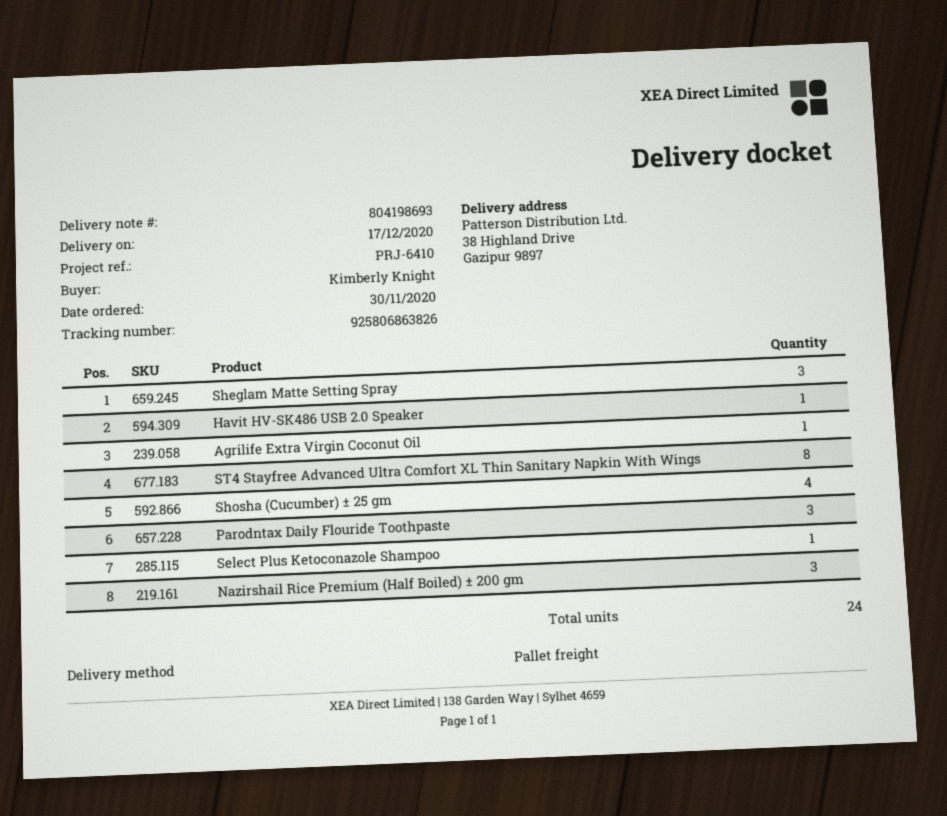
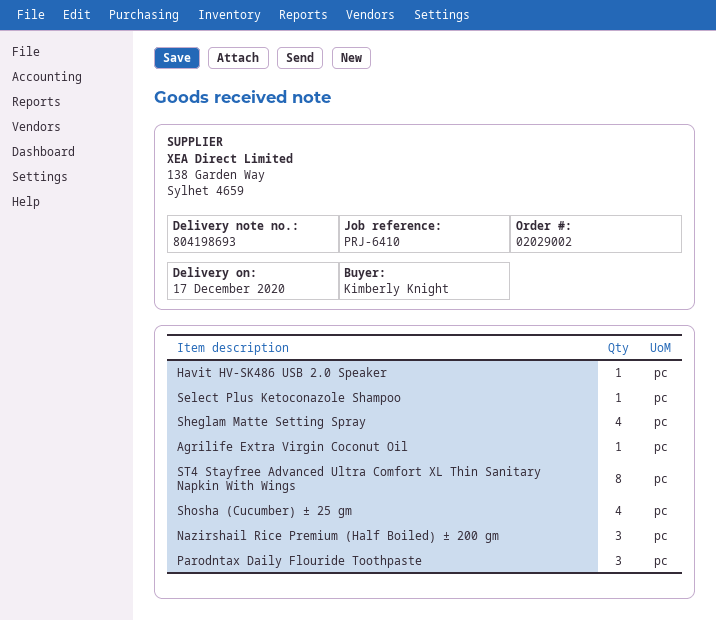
Sheglam Matte Setting Spray: 3 -> 4

